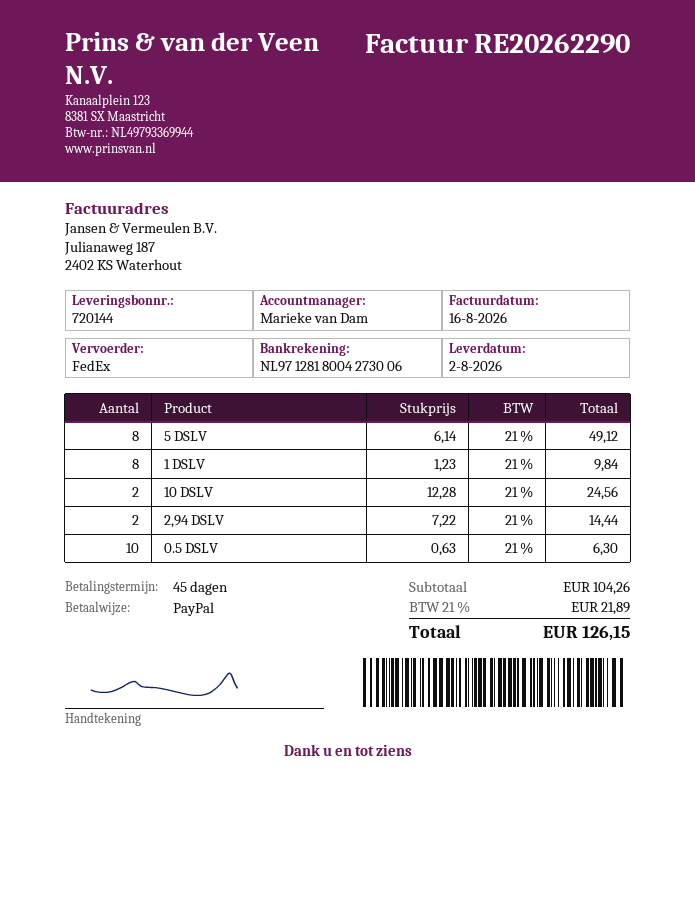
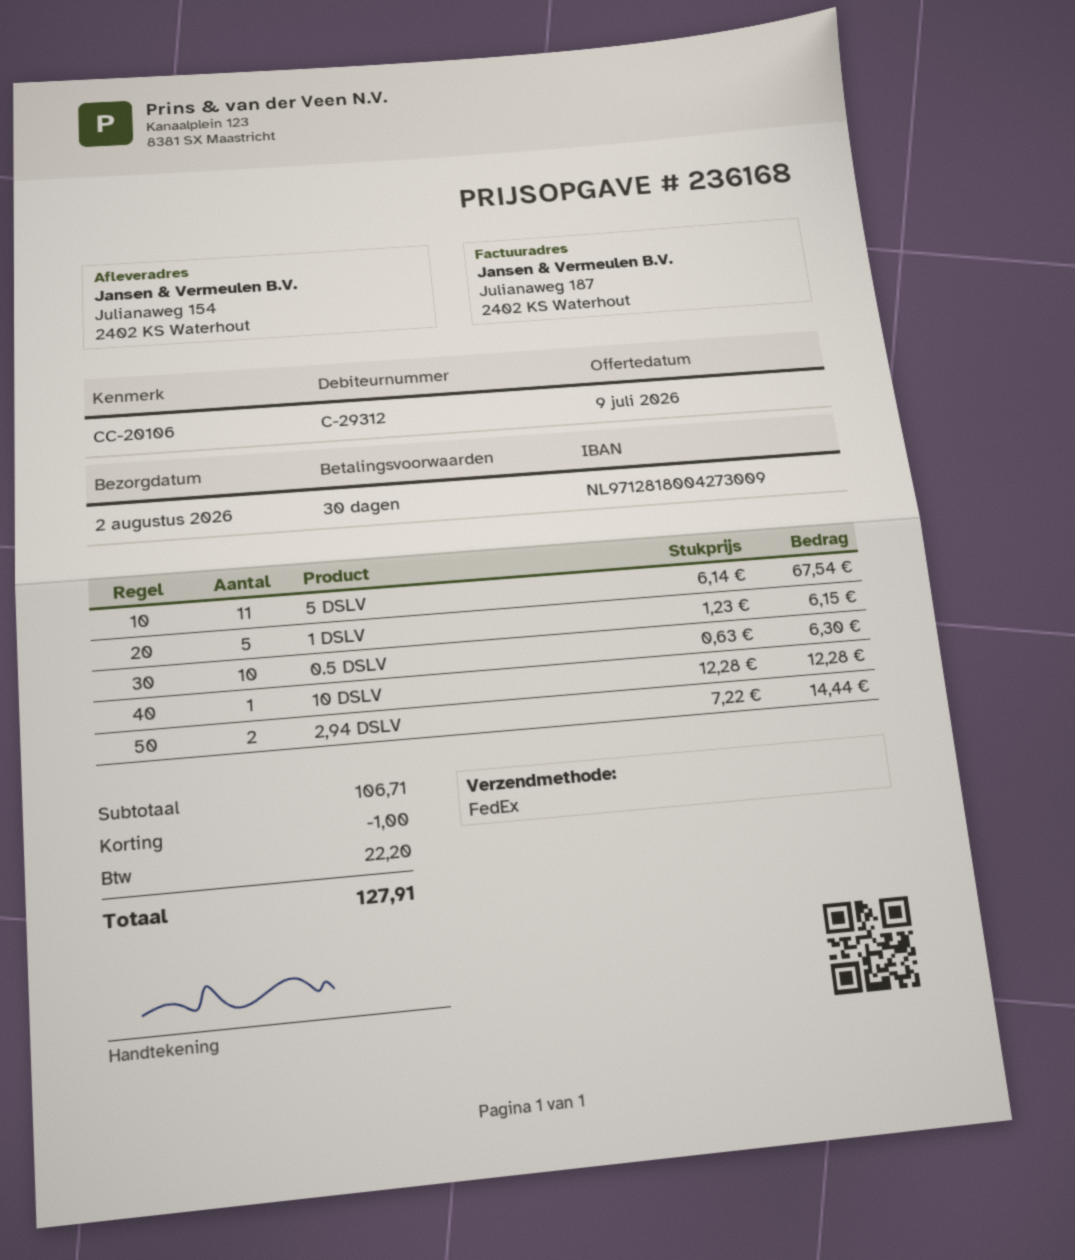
payment terms: 45 days -> 30 days
bank account: NL9712818004273006 -> NL9712818004273009
5 DSLV: 8 x 6.14 = 49.12 -> 11 x 6.14 = 67.54
1 DSLV: 8 x 1.23 = 9.84 -> 5 x 1.23 = 6.15
10 DSLV: 2 x 12.28 = 24.56 -> 1 x 12.28 = 12.28
subtotal: 104.26 -> 106.71
discount: none -> 1.00
tax: 21.89 -> 22.20
total: 126.15 -> 127.91

